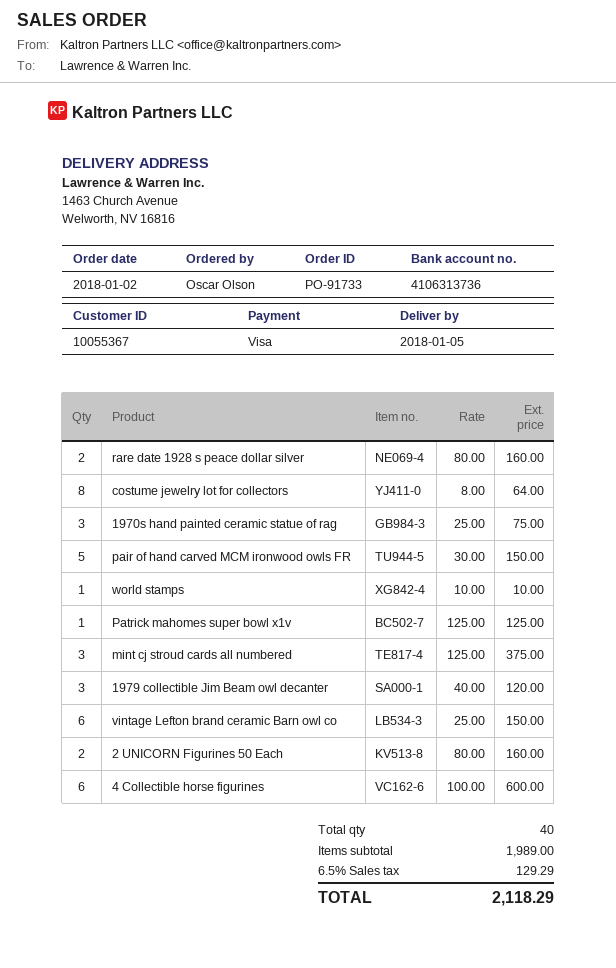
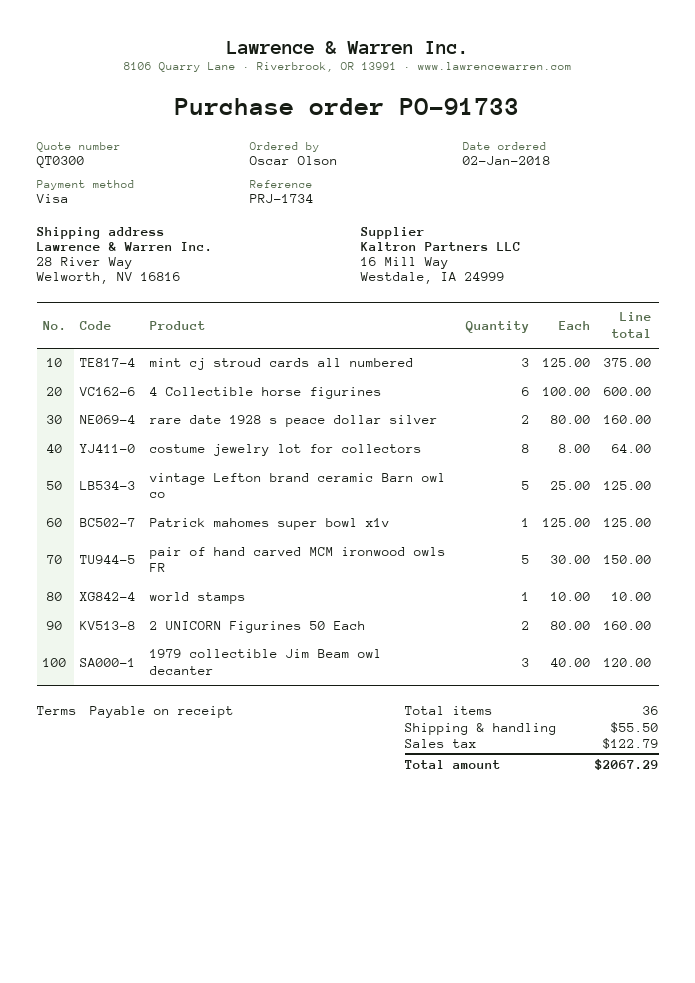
ship to: 1463 Church Avenue, Welworth, NV 16816 -> 28 River Way, Welworth, NV 16816
1970s hand painted ceramic statue of rag: 3 x 25.00 = 75.00 -> none
vintage Lefton brand ceramic Barn owl co: 6 x 25.00 = 150.00 -> 5 x 25.00 = 125.00
total quantity: 40 -> 36
shipping: none -> 55.50
tax: 129.29 -> 122.79
total: 2118.29 -> 2067.29

